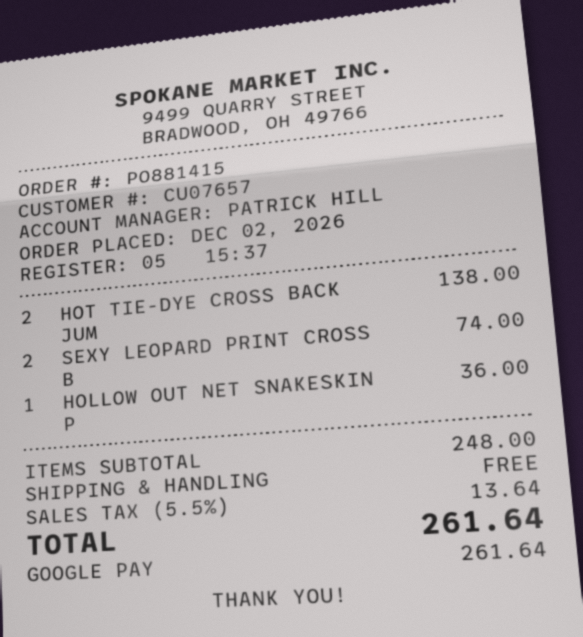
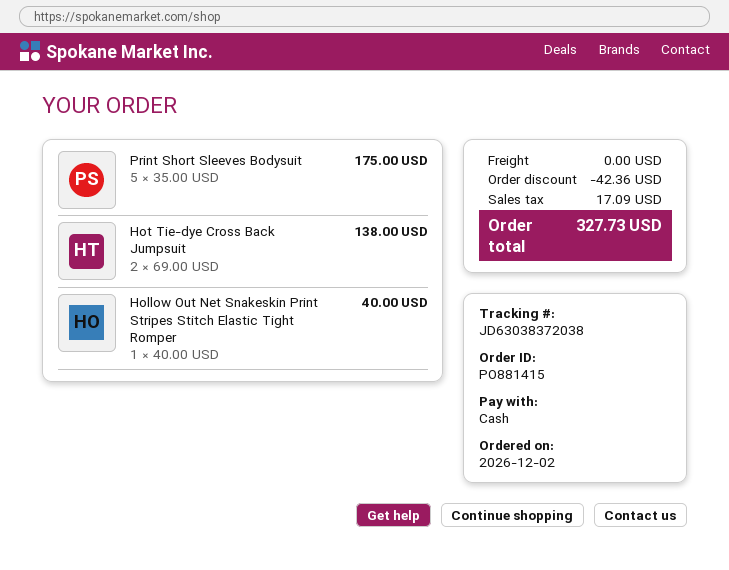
payment method: Google Pay -> cash
SEXY LEOPARD PRINT CROSS B: 2 for 74.00 -> none
HOLLOW OUT NET SNAKESKIN P: 1 for 36.00 -> 1 for 40.00
Print Short Sleeves Bodysuit: none -> 5 for 175.00
discount: none -> 42.36
tax: 13.64 -> 17.09
total: 261.64 -> 327.73

